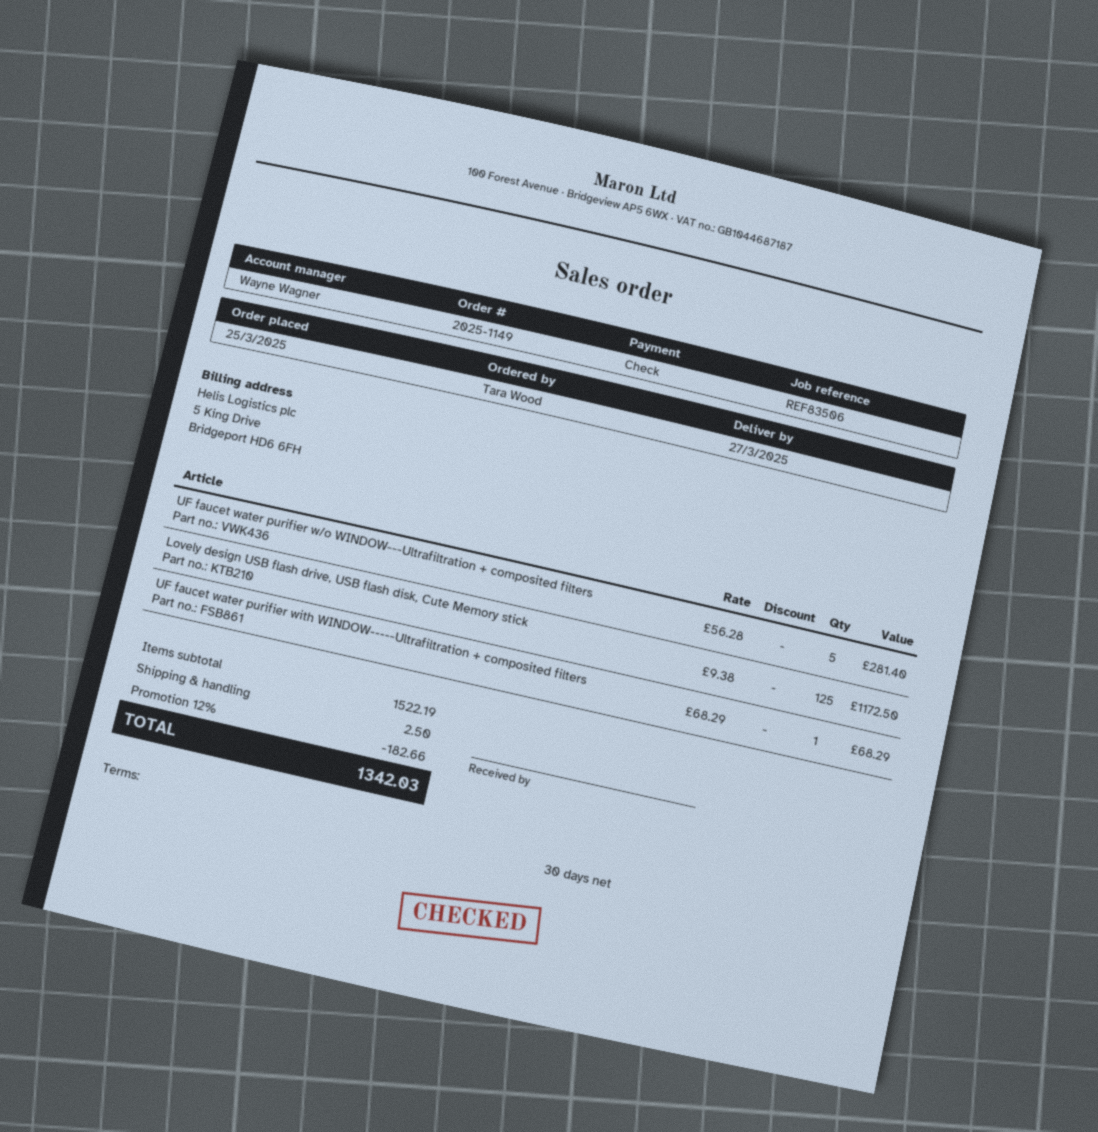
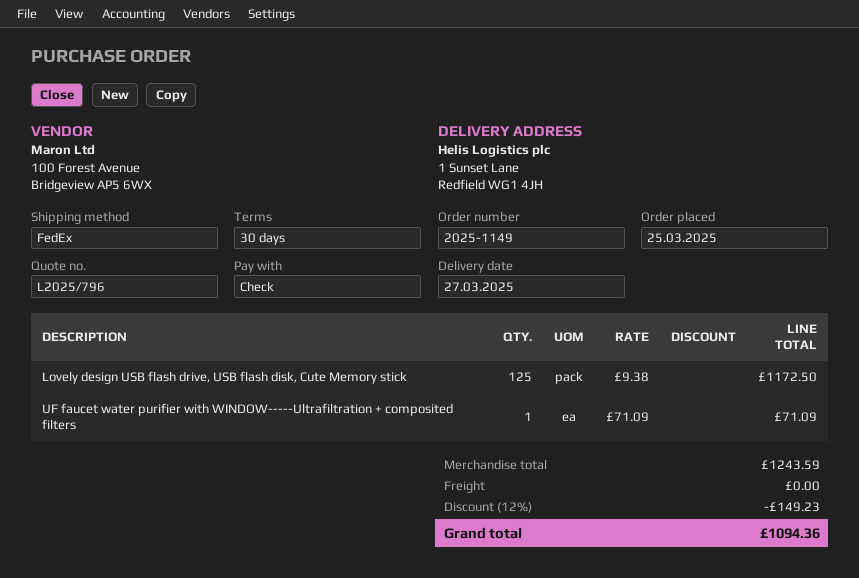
UF faucet water purifier w/o WINDOW---Ultrafiltration + composited filters: 5 x 56.28 = 281.40 -> none
UF faucet water purifier with WINDOW-----Ultrafiltration + composited filters: 1 x 68.29 = 68.29 -> 1 x 71.09 = 71.09
subtotal: 1522.19 -> 1243.59
discount: 12% = 182.66 -> 12% = 149.23
shipping: 2.50 -> 0.00
total: 1342.03 -> 1094.36

